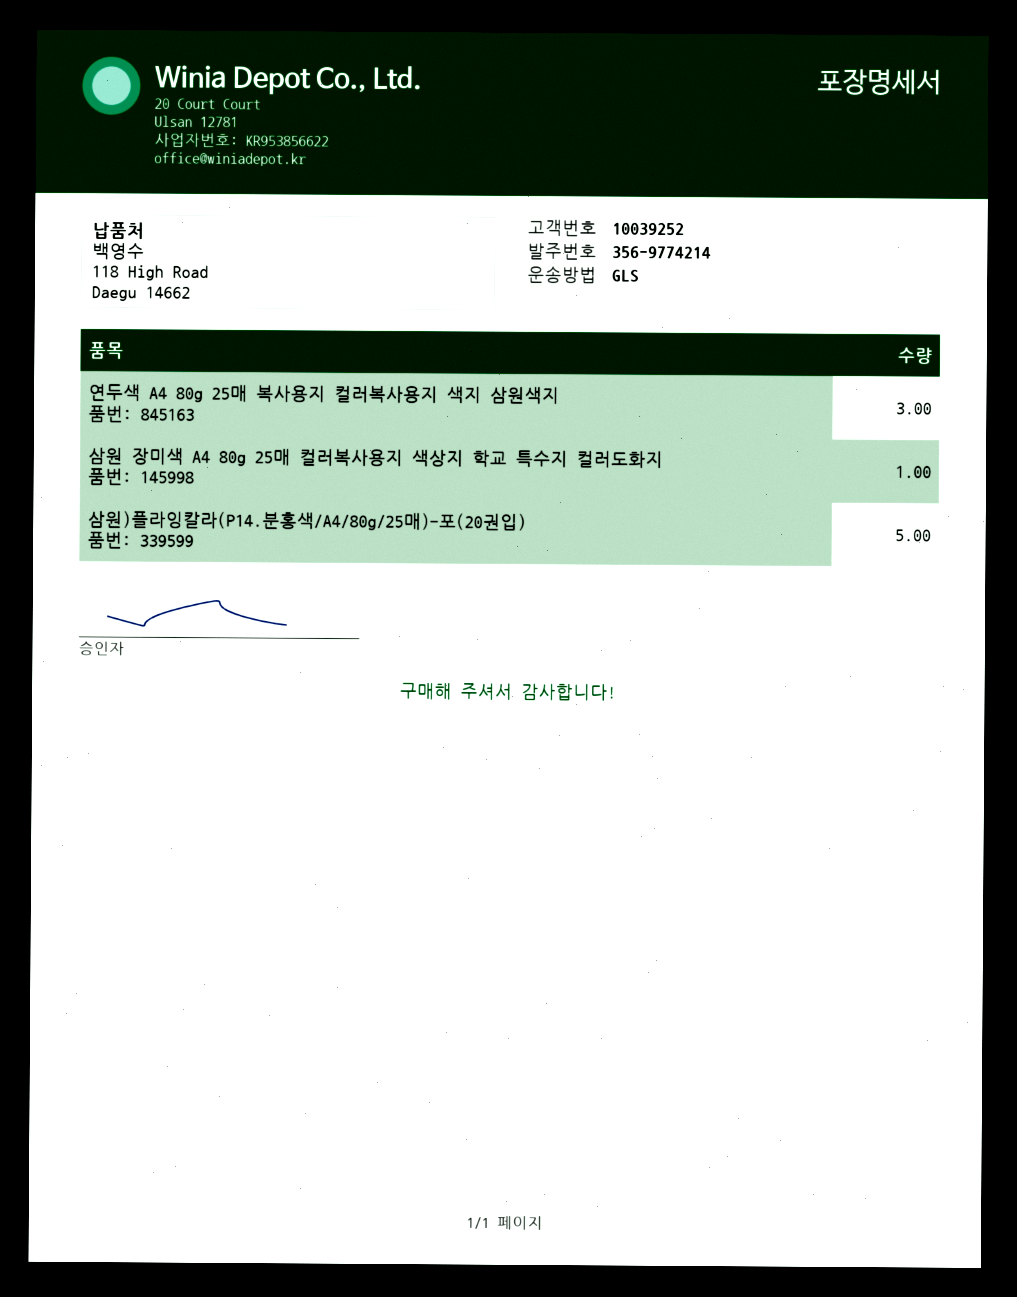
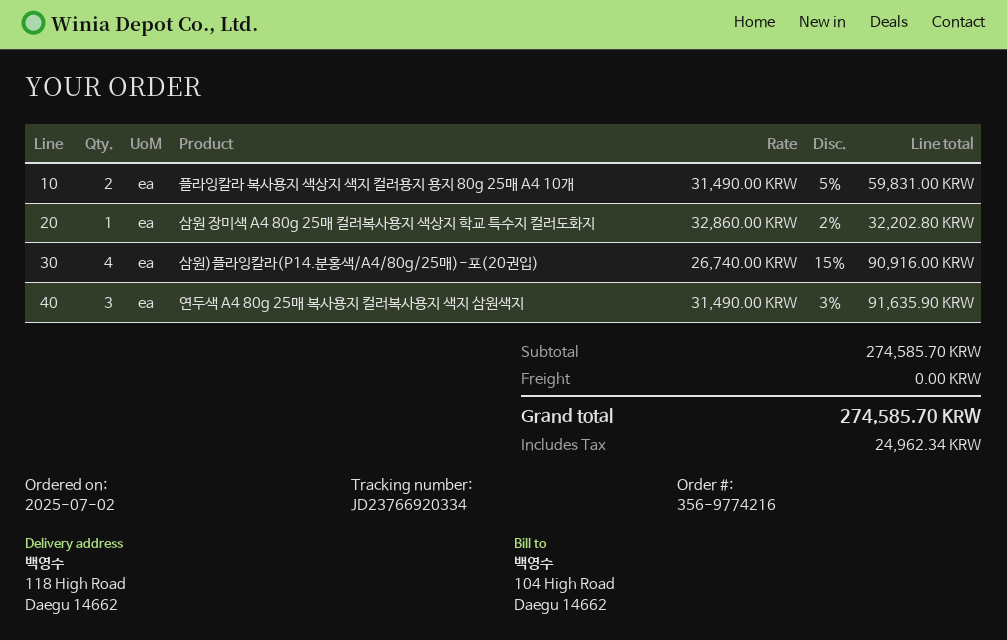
order number: 356-9774214 -> 356-9774216
삼원)플라잉칼라(P14.분홍색/A4/80g/25매)-포(20권입): 5 -> 4
플라잉칼라 복사용지 색상지 색지 컬러용지 용지 80g 25매 A4 10개: none -> 2

